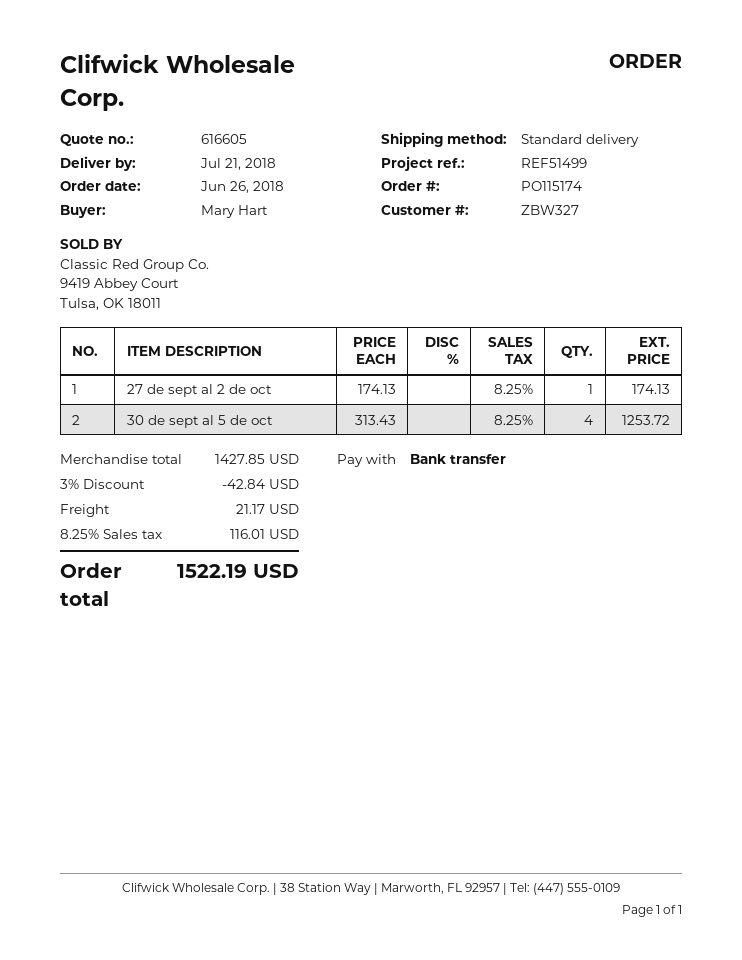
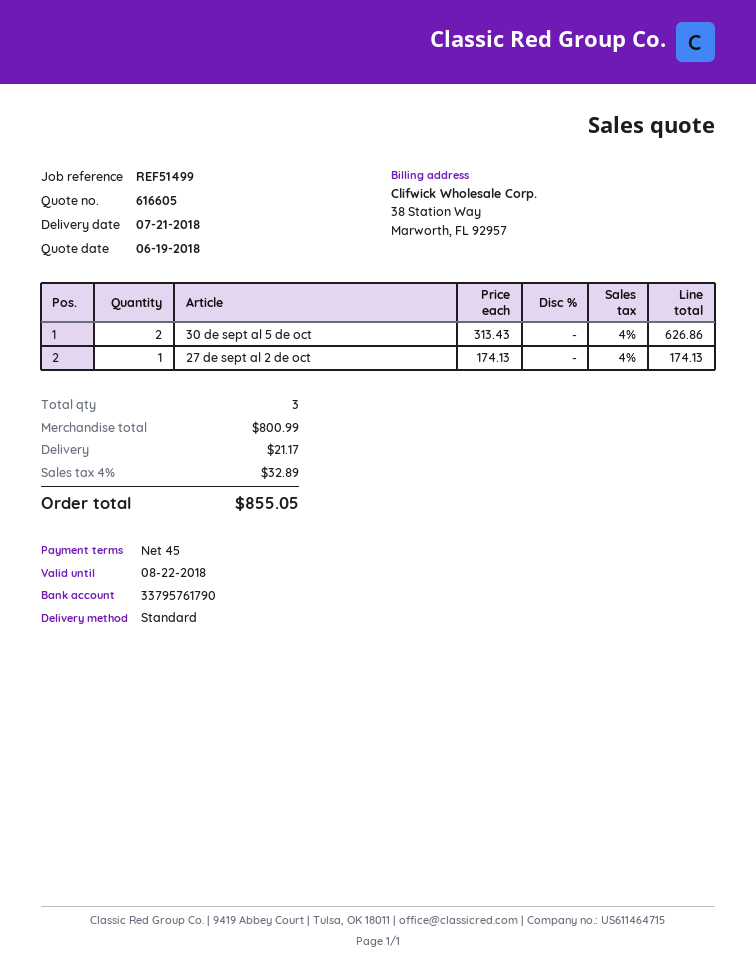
30 de sept al 5 de oct: 4 x 313.43 = 1253.72 -> 2 x 313.43 = 626.86
subtotal: 1427.85 -> 800.99
discount: 3% = 42.84 -> none
tax: 8.25% = 116.01 -> 4% = 32.89
total: 1522.19 -> 855.05

